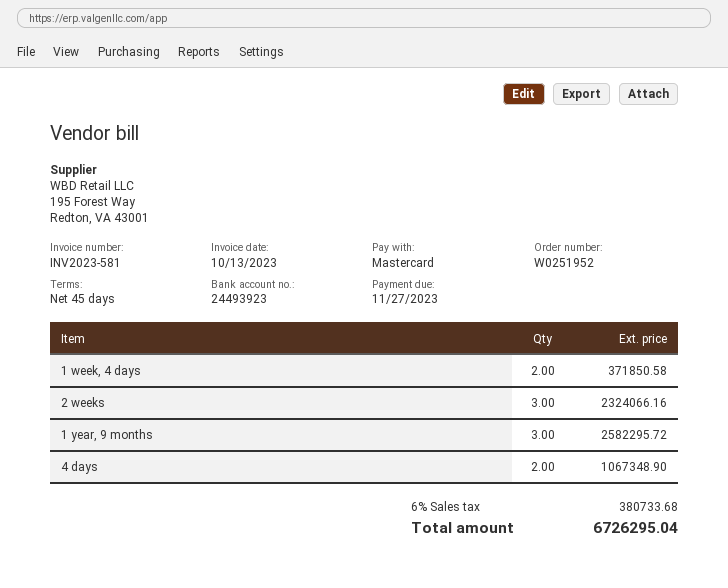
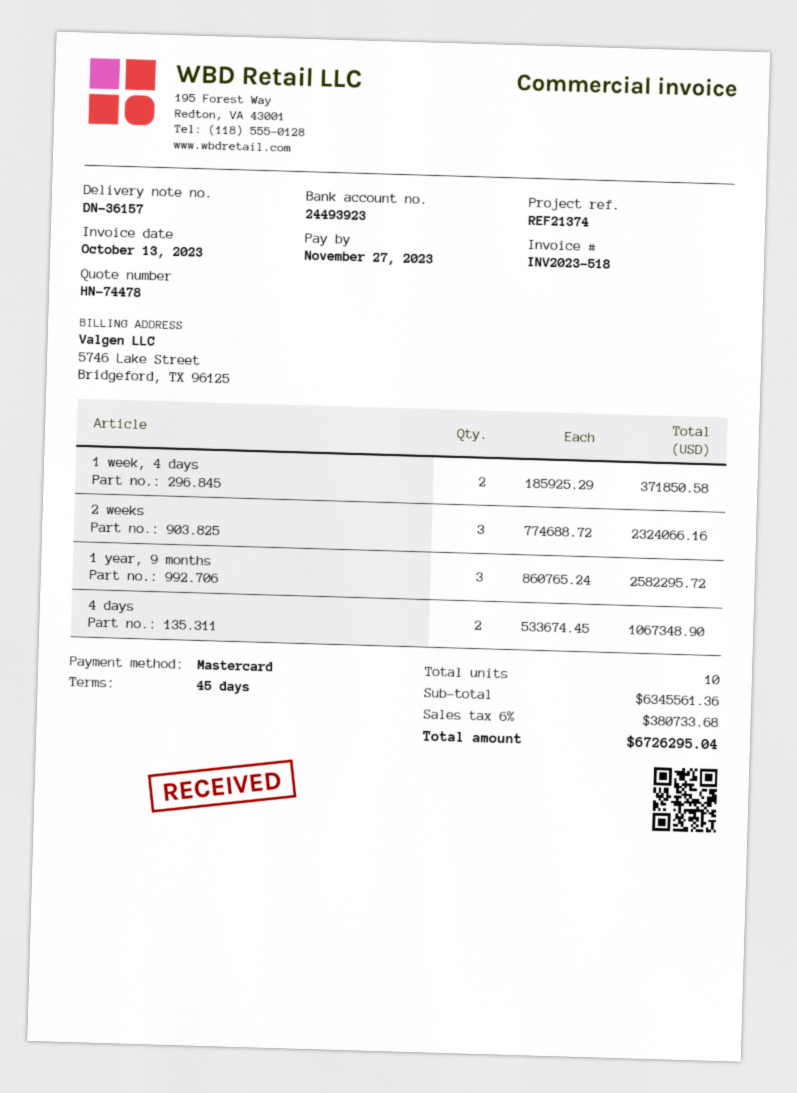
invoice number: INV2023-581 -> INV2023-518

